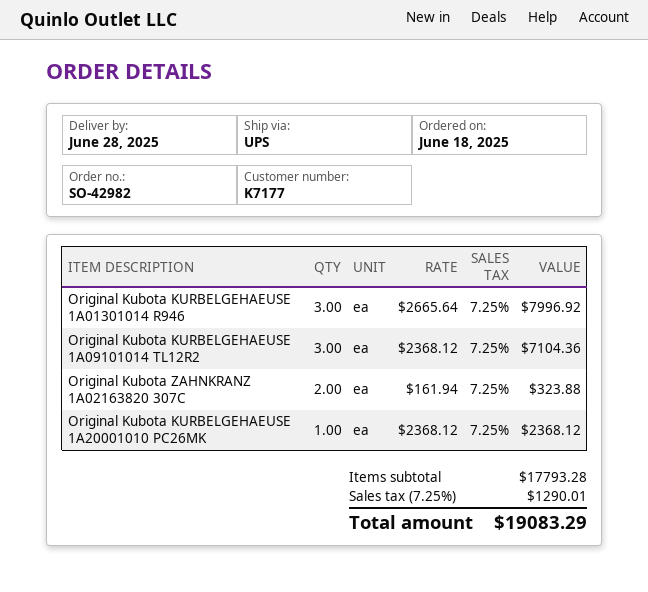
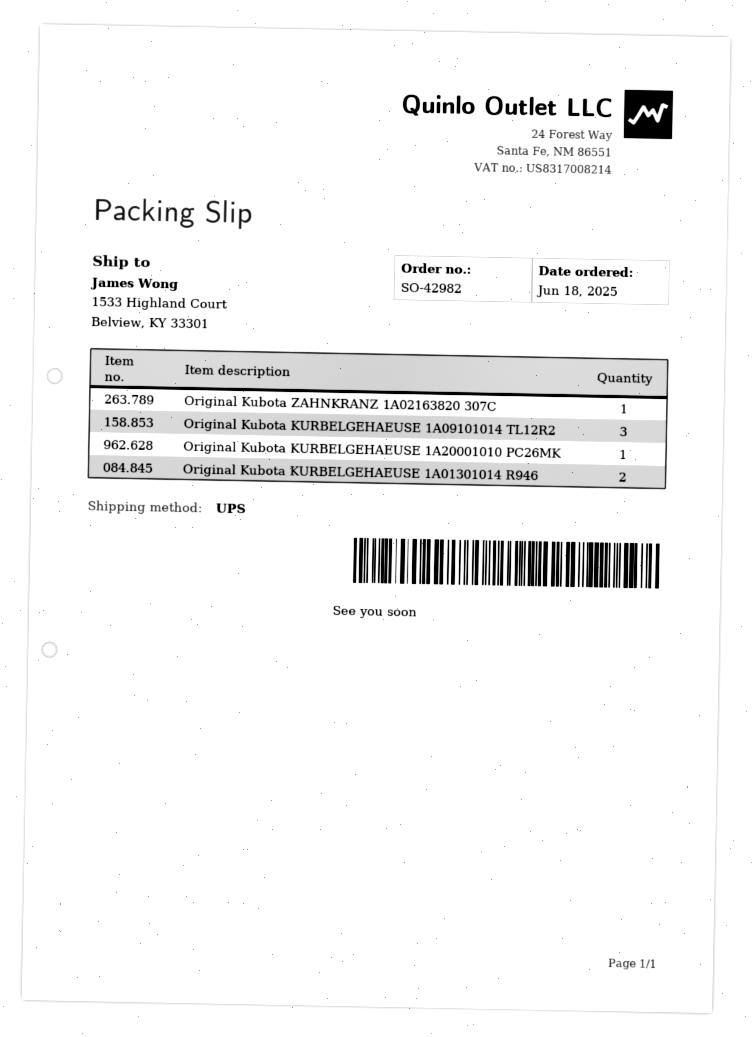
Original Kubota KURBELGEHAEUSE 1A01301014 R946: 3 -> 2
Original Kubota ZAHNKRANZ 1A02163820 307C: 2 -> 1

